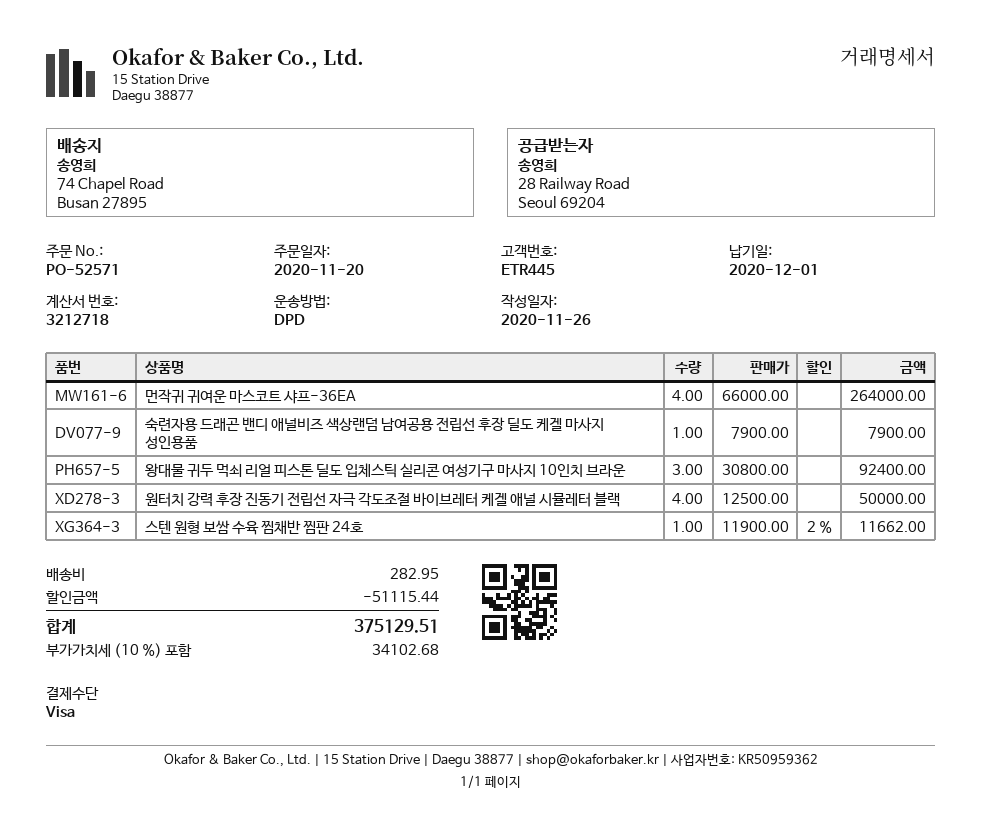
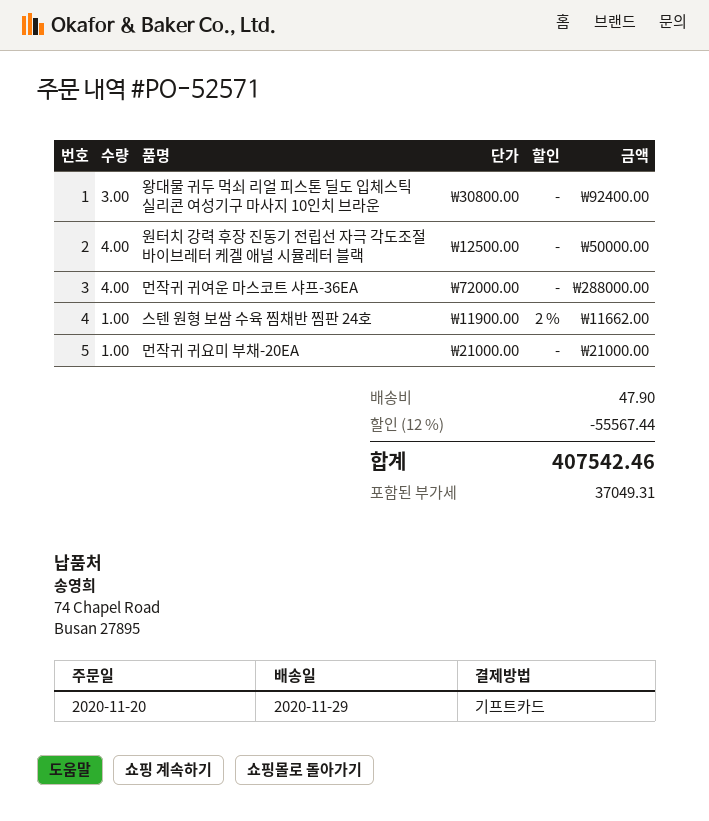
delivery date: 2020-12-01 -> 2020-11-29
payment method: Visa -> gift card
먼작귀 귀여운 마스코트 샤프-36EA: 4 x 66000.00 = 264000.00 -> 4 x 72000.00 = 288000.00
숙련자용 드래곤 밴디 애널비즈 색상랜덤 남여공용 전립선 후장 딜도 케겔 마사지 성인용품: 1 x 7900.00 = 7900.00 -> none
먼작귀 귀요미 부채-20EA: none -> 1 x 21000.00 = 21000.00
discount: 51115.44 -> 55567.44
shipping: 282.95 -> 47.90
tax: 34102.68 -> 37049.31
total: 375129.51 -> 407542.46

